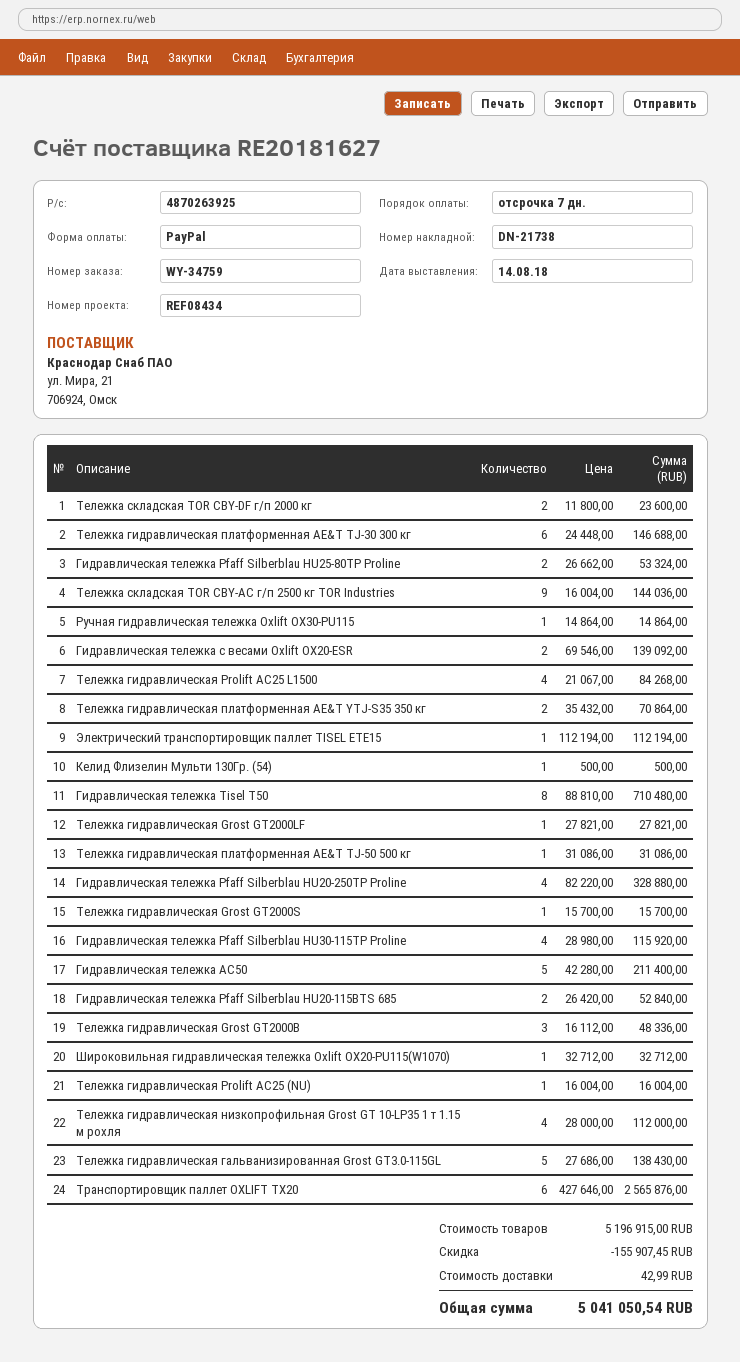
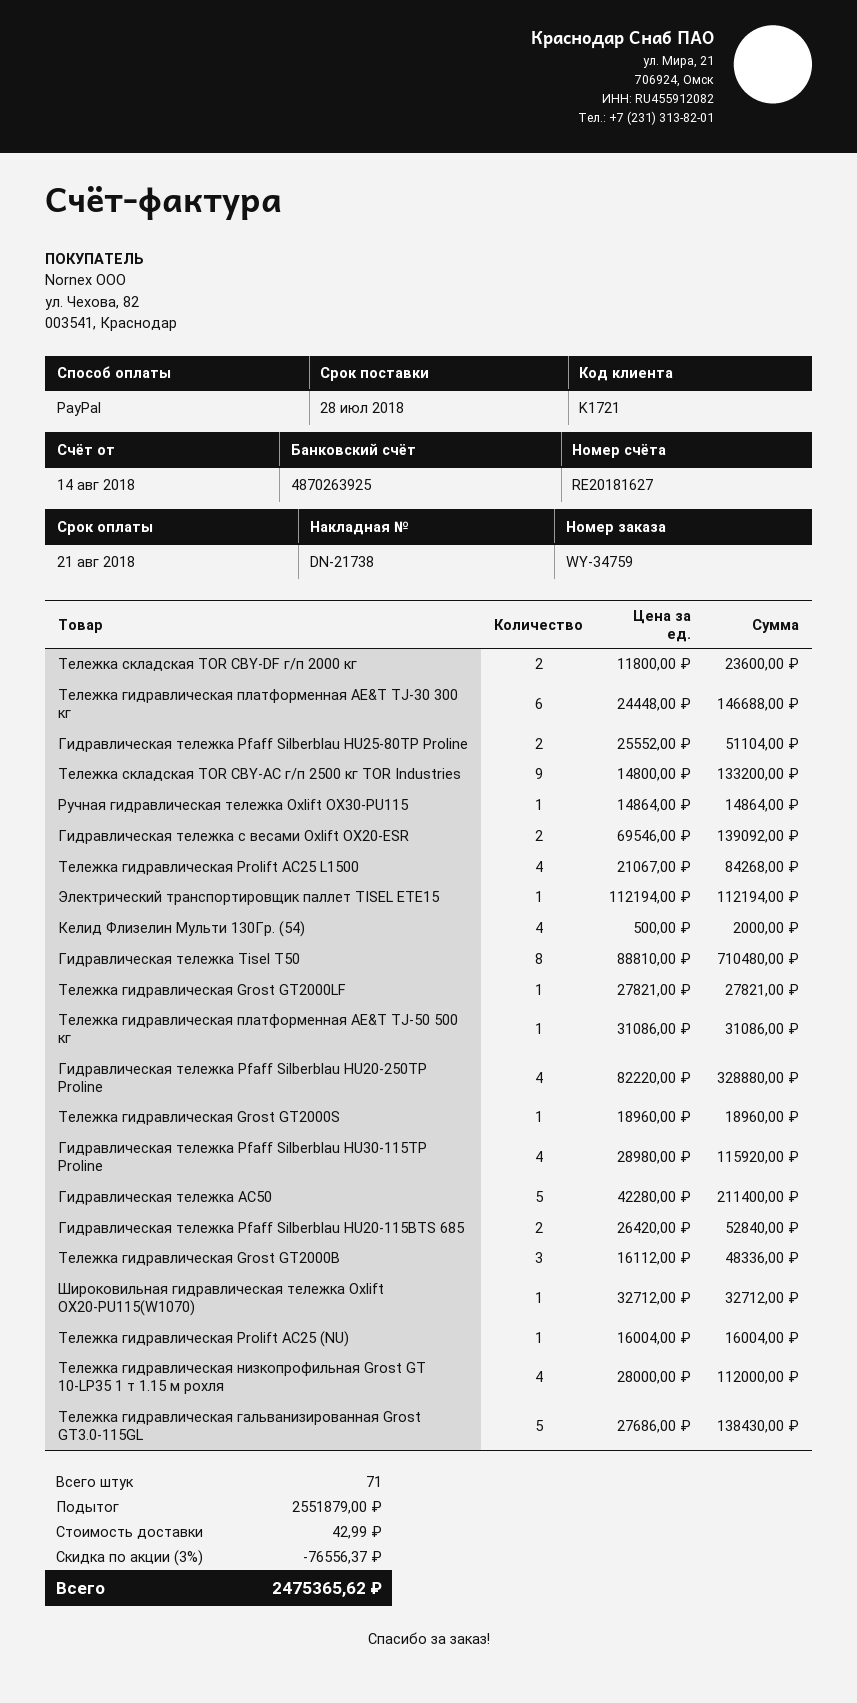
Гидравлическая тележка Pfaff Silberblau HU25-80TP Proline: 2 x 26662.00 = 53324.00 -> 2 x 25552.00 = 51104.00
Тележка складская TOR CBY-AC г/п 2500 кг TOR Industries: 9 x 16004.00 = 144036.00 -> 9 x 14800.00 = 133200.00
Тележка гидравлическая платформенная AE&T YTJ-S35 350 кг: 2 x 35432.00 = 70864.00 -> none
Келид Флизелин Мульти 130Гр. (54): 1 x 500.00 = 500.00 -> 4 x 500.00 = 2000.00
Тележка гидравлическая Grost GT2000S: 1 x 15700.00 = 15700.00 -> 1 x 18960.00 = 18960.00
Транспортировщик паллет OXLIFT ТХ20: 6 x 427646.00 = 2565876.00 -> none
subtotal: 5196915.00 -> 2551879.00
discount: 155907.45 -> 76556.37
total: 5041050.54 -> 2475365.62

